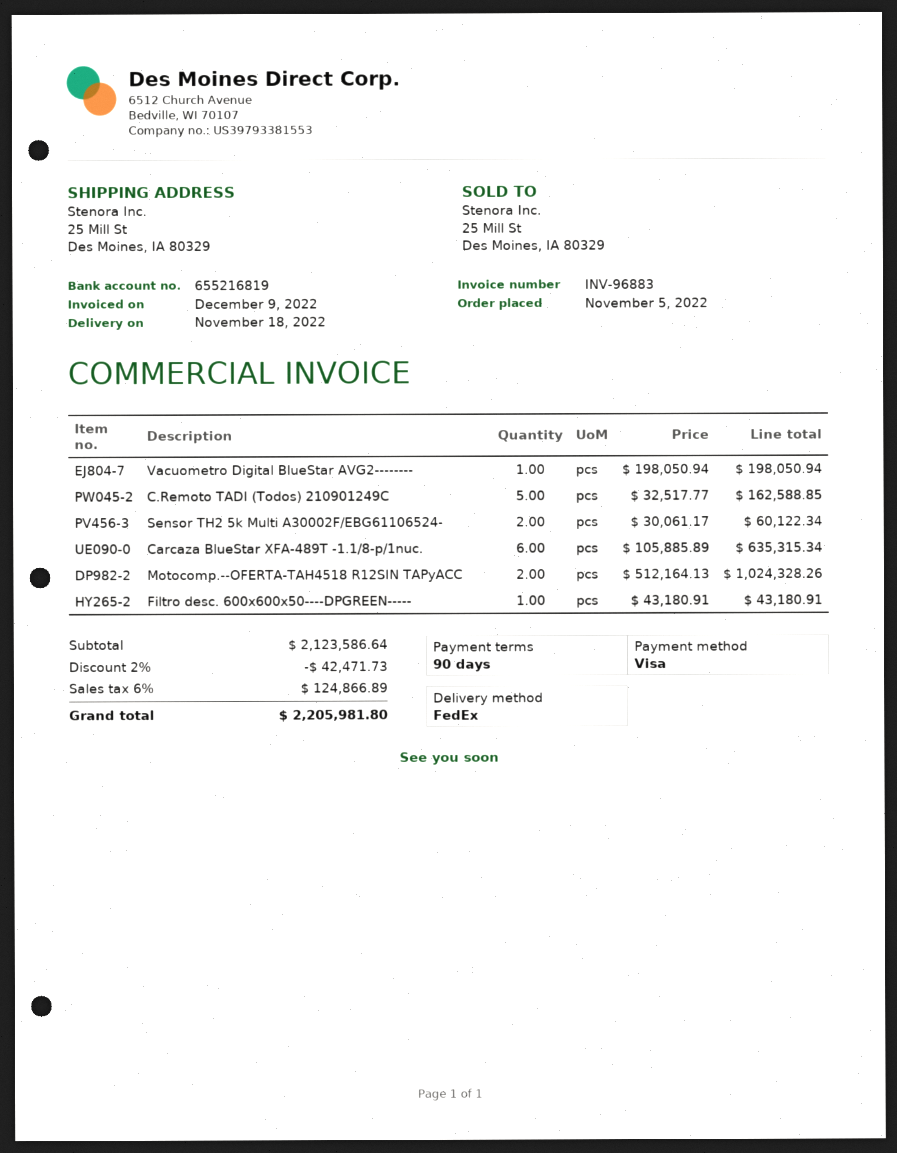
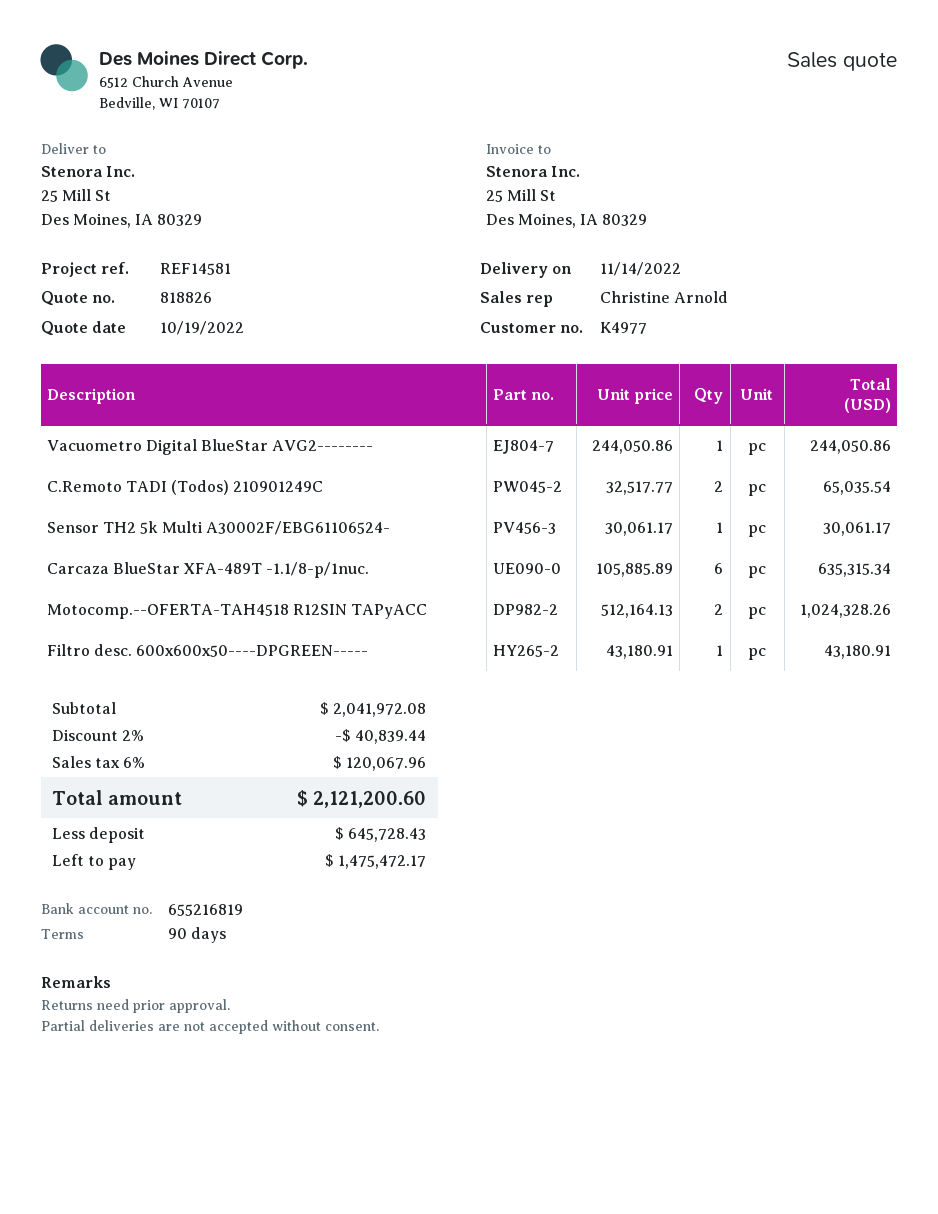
delivery date: 2022-11-18 -> 2022-11-14
Vacuometro Digital BlueStar AVG2--------: 1 x 198050.94 = 198050.94 -> 1 x 244050.86 = 244050.86
C.Remoto TADI (Todos) 210901249C: 5 x 32517.77 = 162588.85 -> 2 x 32517.77 = 65035.54
Sensor TH2 5k Multi A30002F/EBG61106524-: 2 x 30061.17 = 60122.34 -> 1 x 30061.17 = 30061.17
subtotal: 2123586.64 -> 2041972.08
discount: 2% = 42471.73 -> 2% = 40839.44
tax: 6% = 124866.89 -> 6% = 120067.96
total: 2205981.80 -> 2121200.60

